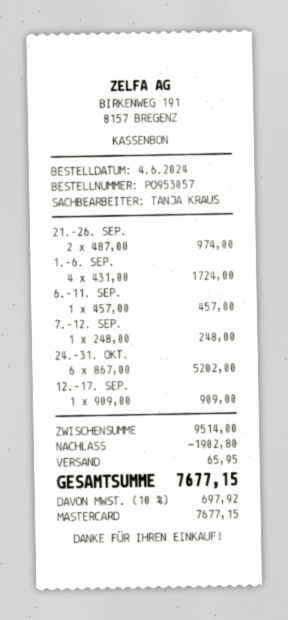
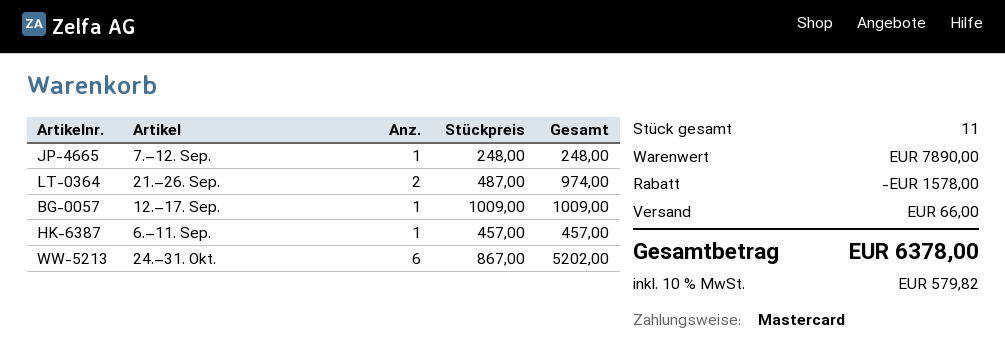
1.–6. SEP.: 4 x 431.00 = 1724.00 -> none
12.–17. SEP.: 1 x 909.00 = 909.00 -> 1 x 1009.00 = 1009.00
subtotal: 9514.00 -> 7890.00
discount: 1902.80 -> 1578.00
shipping: 65.95 -> 66.00
tax: 10% = 697.92 -> 10% = 579.82
total: 7677.15 -> 6378.00

